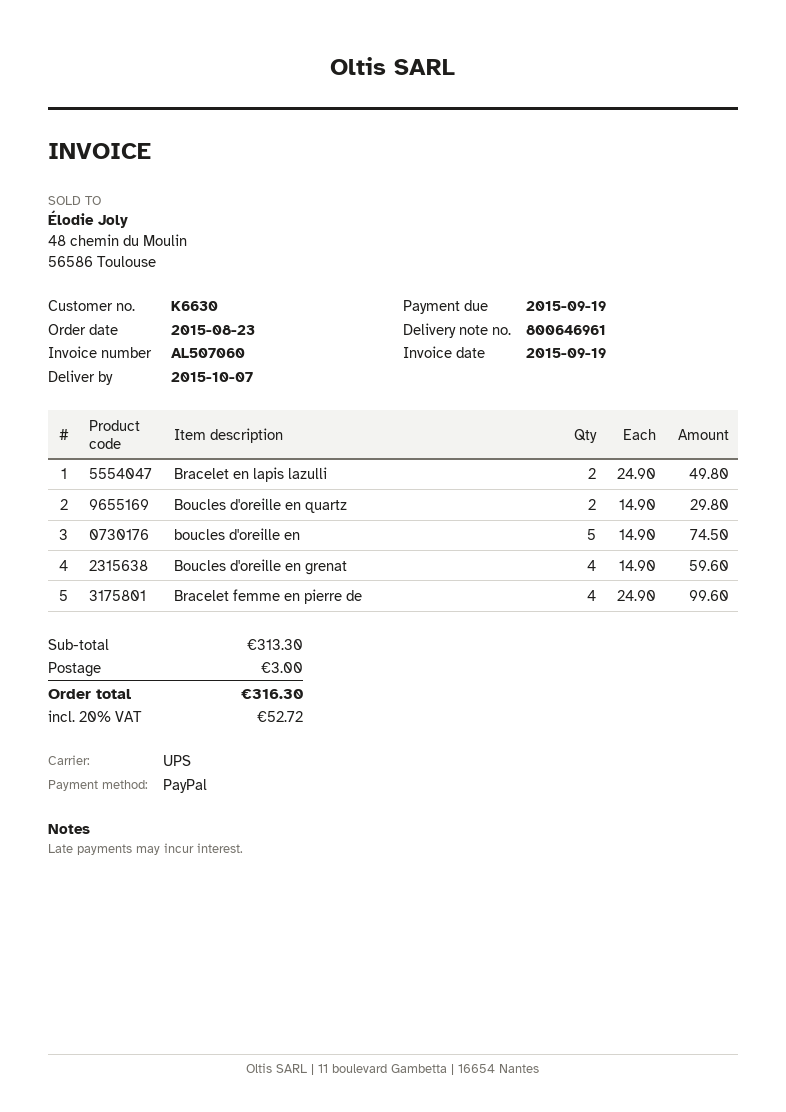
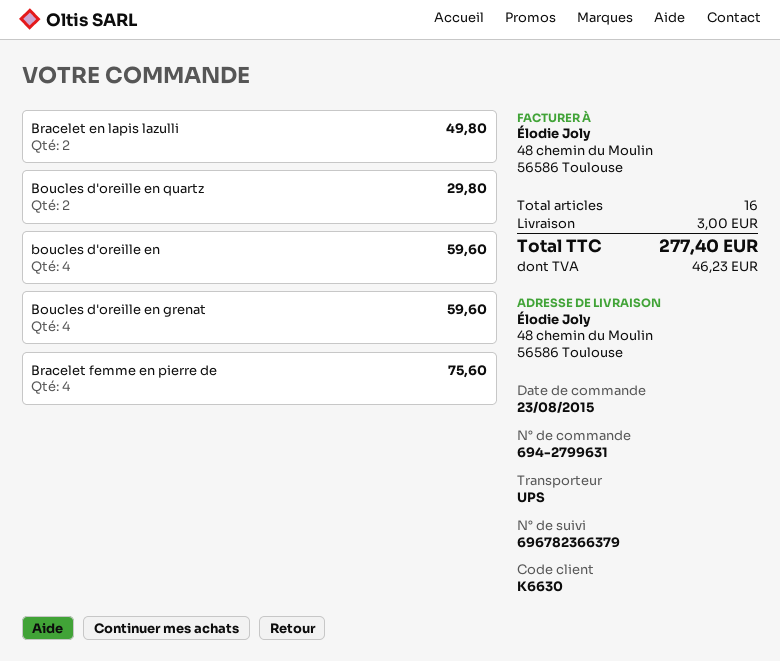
boucles d'oreille en: 5 for 74.50 -> 4 for 59.60
Bracelet femme en pierre de: 4 for 99.60 -> 4 for 75.60
tax: 52.72 -> 46.23
total: 316.30 -> 277.40

